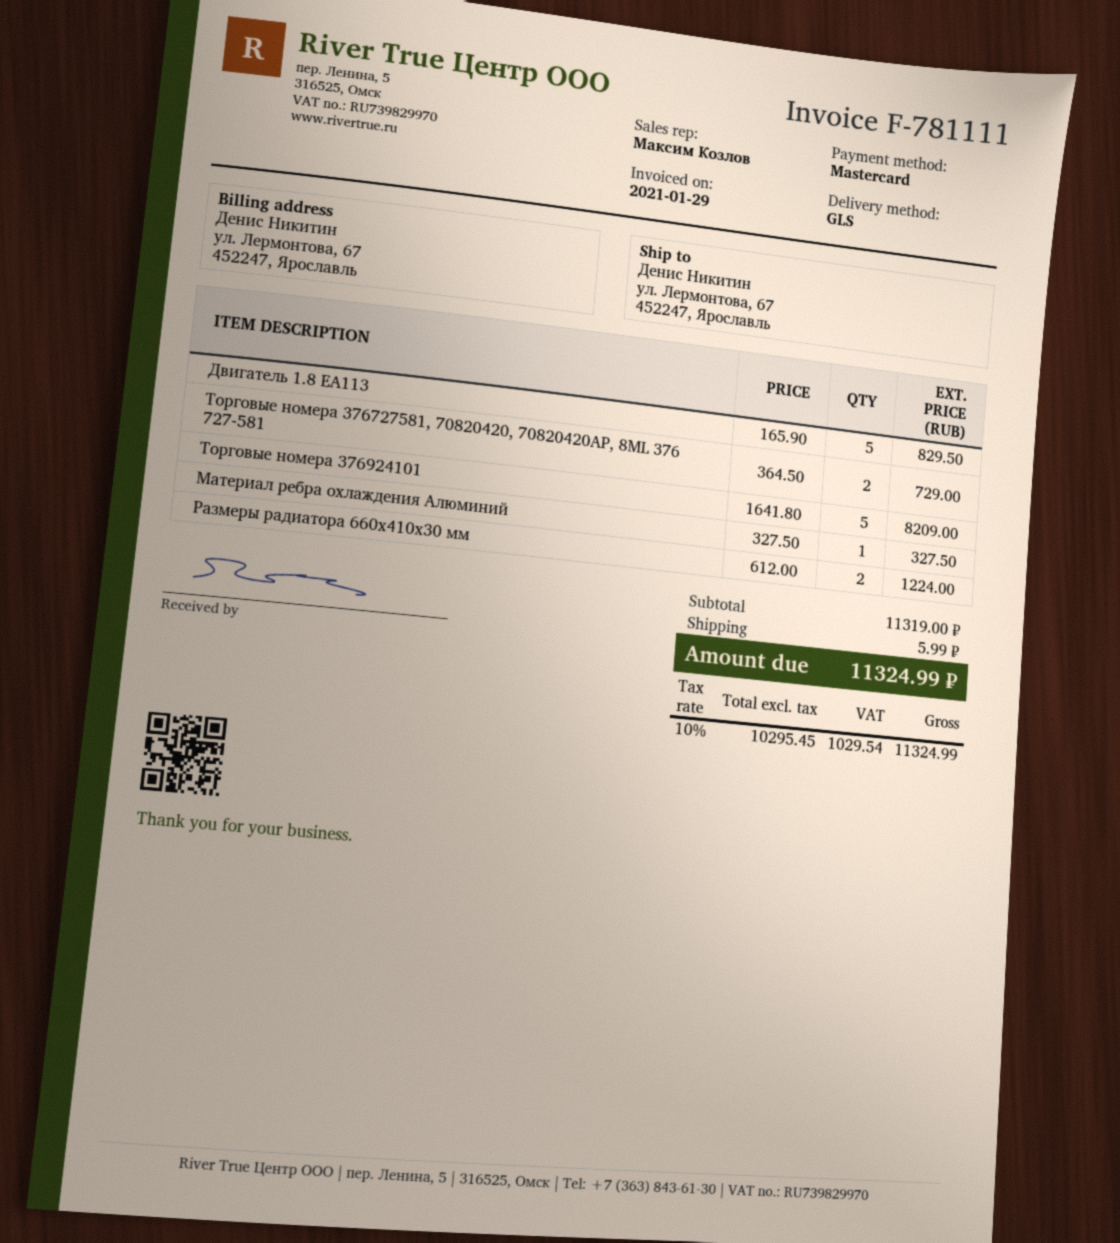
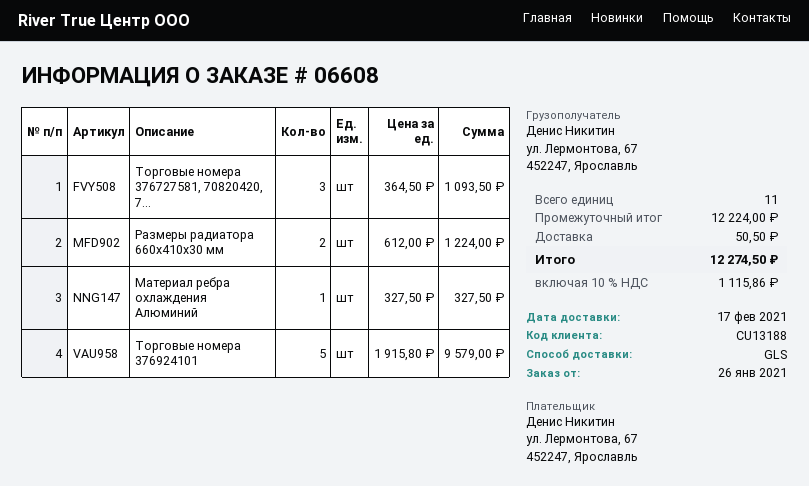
Двигатель 1.8 EA113: 5 x 165.90 = 829.50 -> none
Торговые номера 376727581, 70820420, 70820420AP, 8ML 376 727-581: 2 x 364.50 = 729.00 -> 3 x 364.50 = 1093.50
Торговые номера 376924101: 5 x 1641.80 = 8209.00 -> 5 x 1915.80 = 9579.00
subtotal: 11319.00 -> 12224.00
shipping: 5.99 -> 50.50
tax: 10% = 1029.54 -> 10% = 1115.86
total: 11324.99 -> 12274.50

